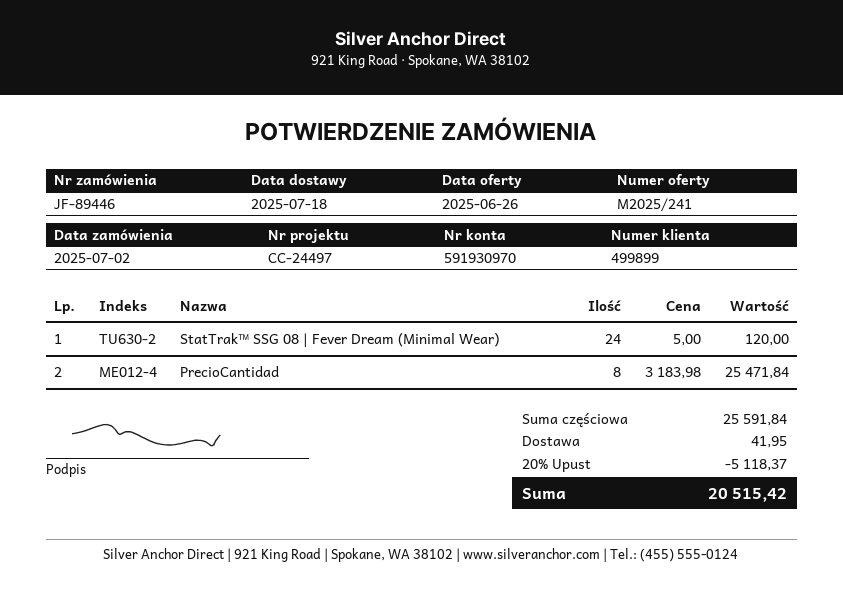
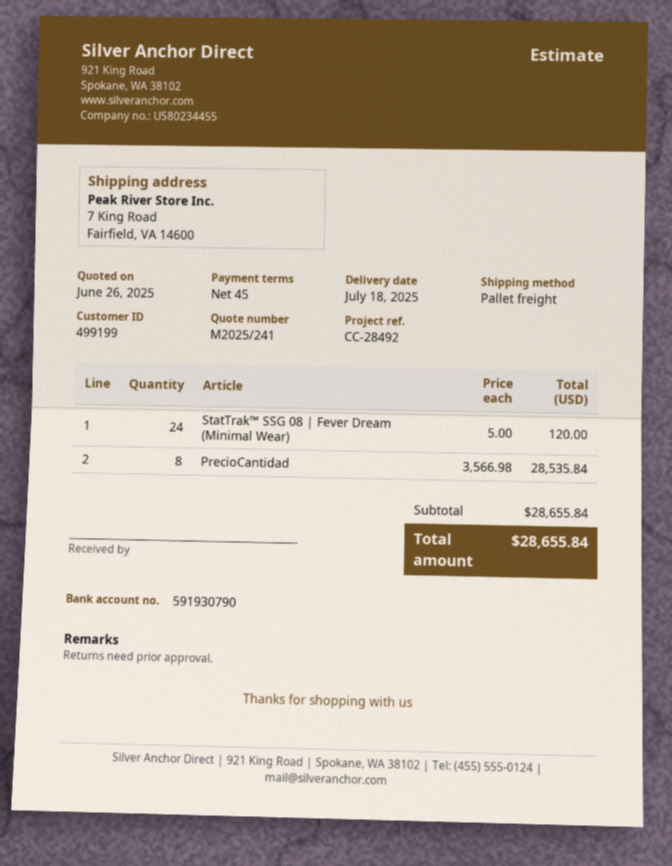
customer number: 499899 -> 499199
reference: CC-24497 -> CC-28492
bank account: 591930970 -> 591930790
PrecioCantidad: 8 x 3183.98 = 25471.84 -> 8 x 3566.98 = 28535.84
subtotal: 25591.84 -> 28655.84
discount: 20% = 5118.37 -> none
shipping: 41.95 -> none
total: 20515.42 -> 28655.84

